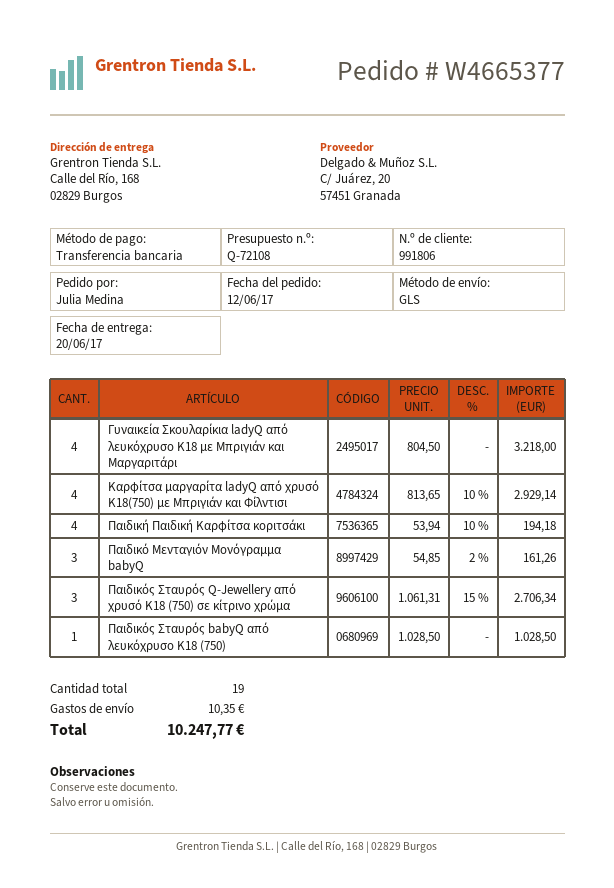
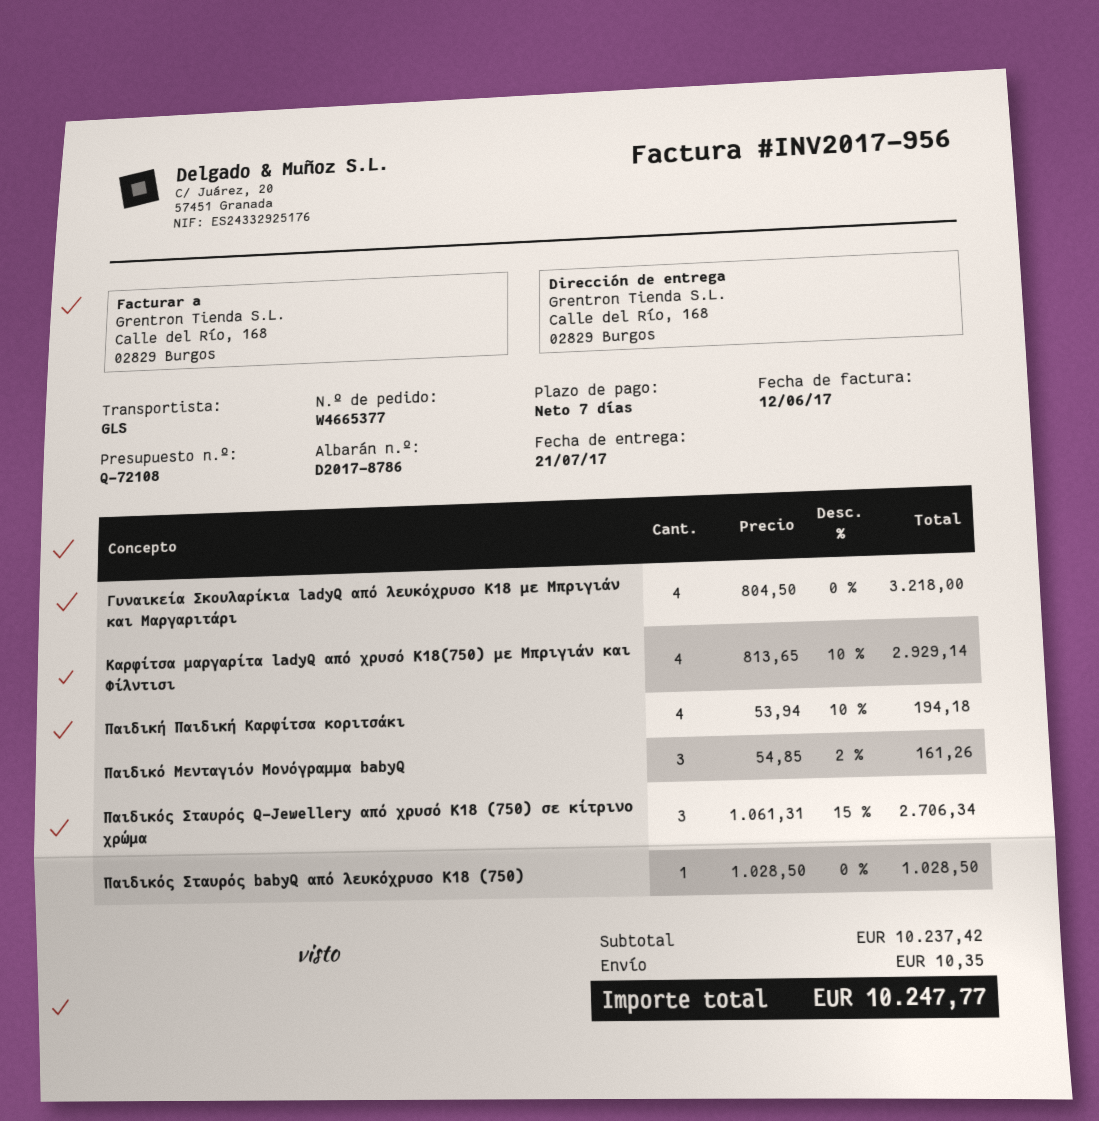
delivery date: 2017-06-20 -> 2017-07-21

